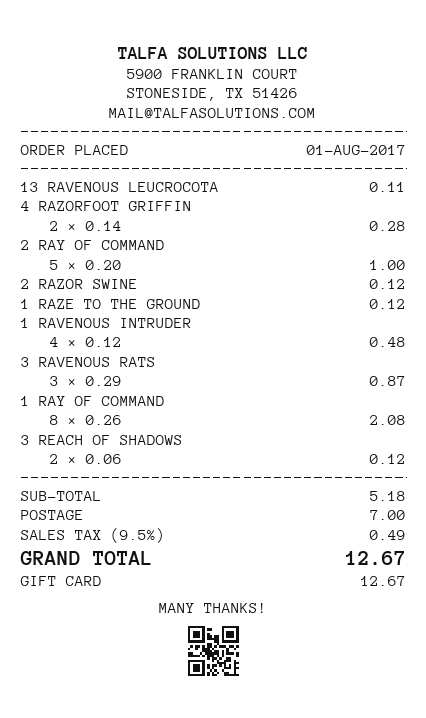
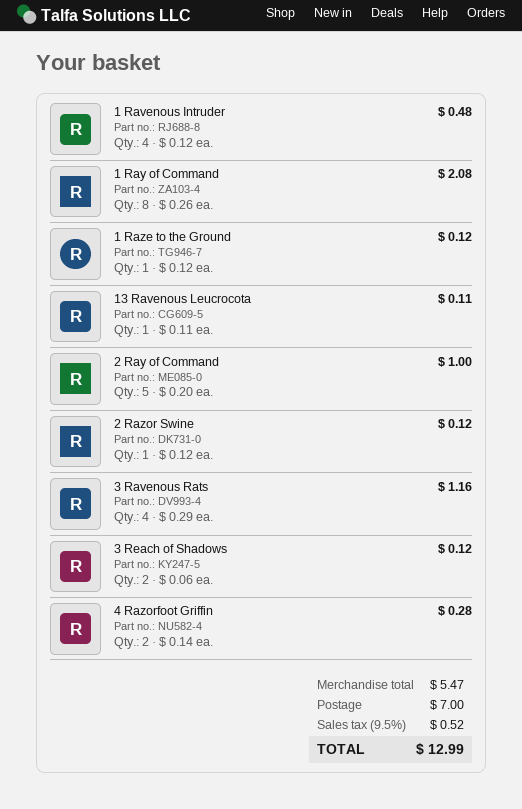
3 RAVENOUS RATS: 3 x 0.29 = 0.87 -> 4 x 0.29 = 1.16
subtotal: 5.18 -> 5.47
tax: 9.5% = 0.49 -> 9.5% = 0.52
total: 12.67 -> 12.99

